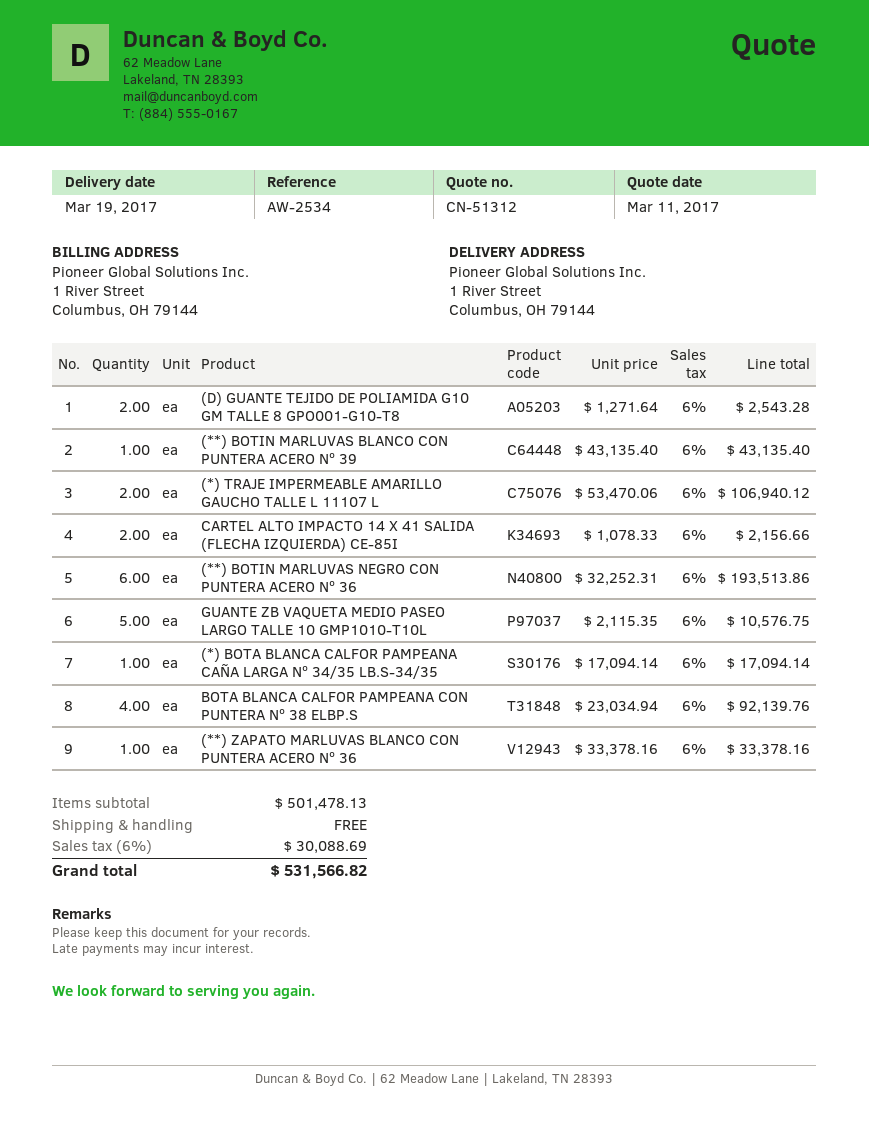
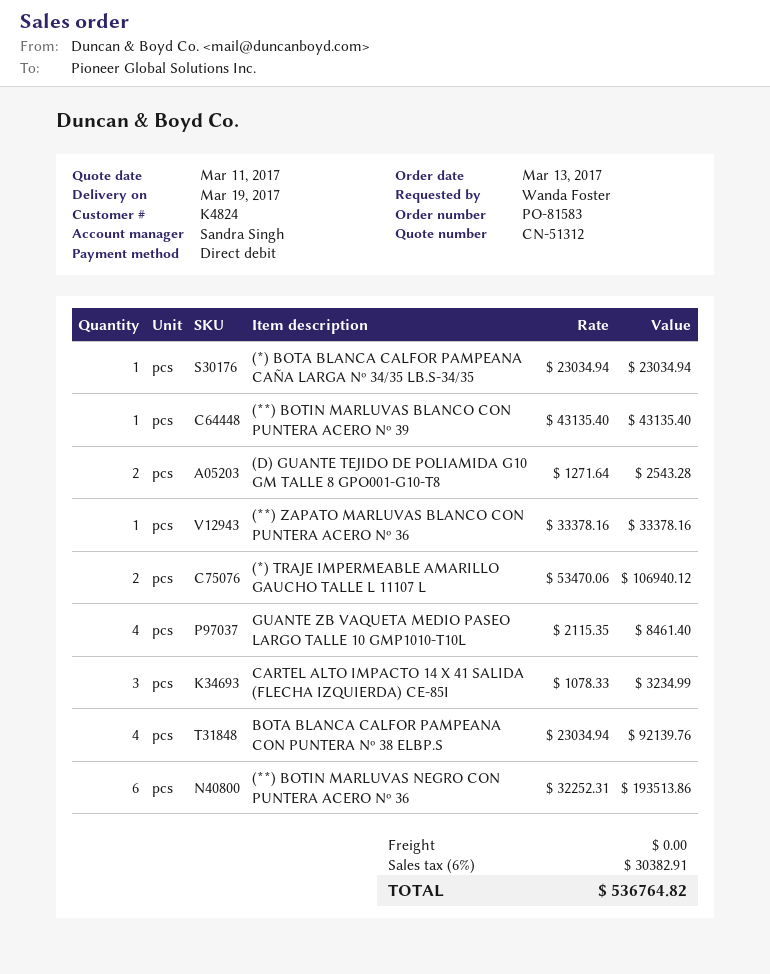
CARTEL ALTO IMPACTO 14 X 41 SALIDA (FLECHA IZQUIERDA) CE-85I: 2 x 1078.33 = 2156.66 -> 3 x 1078.33 = 3234.99
GUANTE ZB VAQUETA MEDIO PASEO LARGO TALLE 10 GMP1010-T10L: 5 x 2115.35 = 10576.75 -> 4 x 2115.35 = 8461.40
(*) BOTA BLANCA CALFOR PAMPEANA CAÑA LARGA Nº 34/35 LB.S-34/35: 1 x 17094.14 = 17094.14 -> 1 x 23034.94 = 23034.94
tax: 6% = 30088.69 -> 6% = 30382.91
total: 531566.82 -> 536764.82

